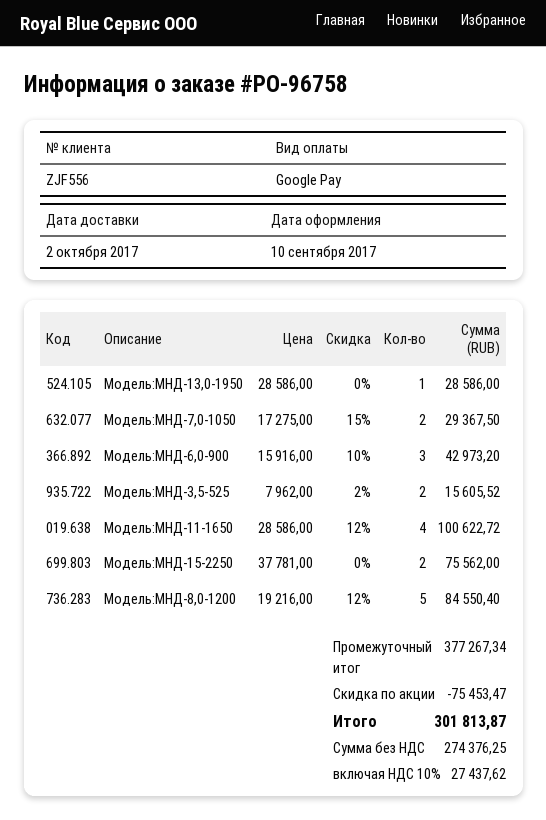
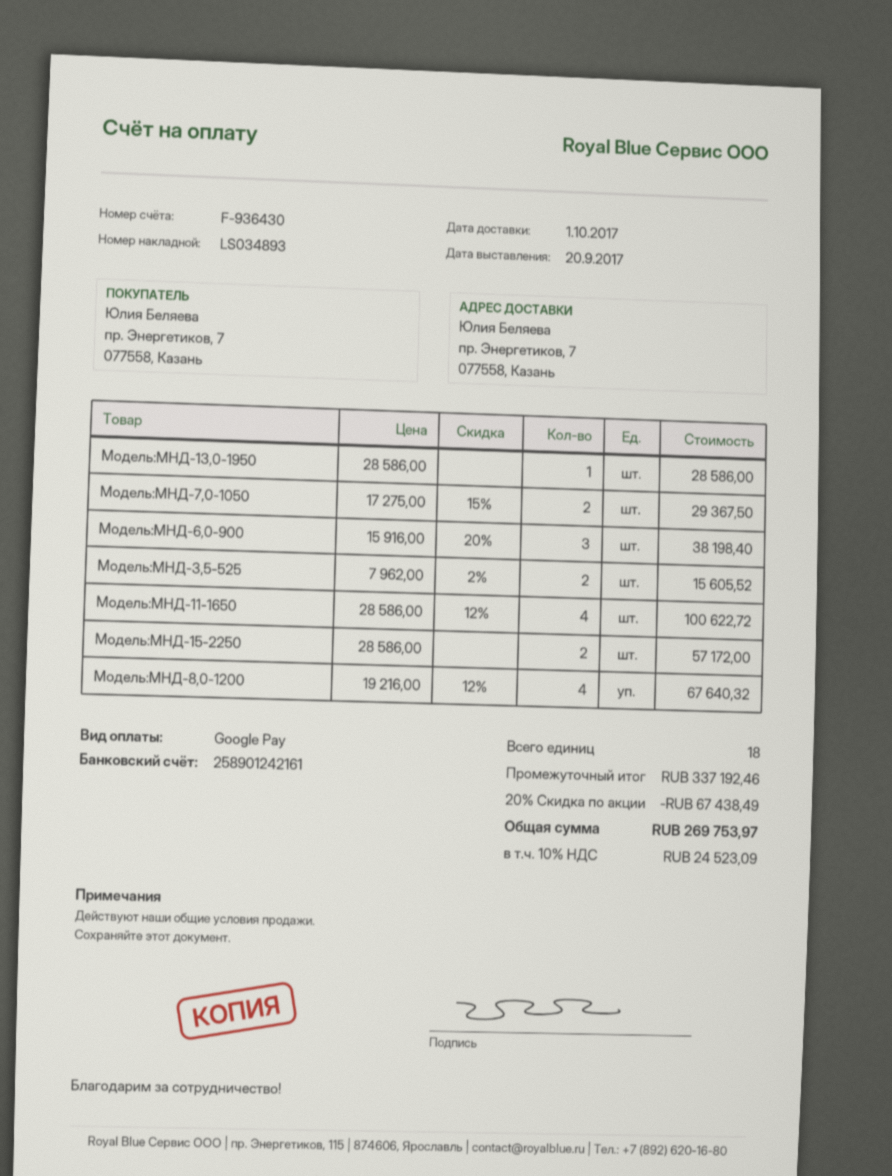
delivery date: 2017-10-02 -> 2017-10-01
Модель:МНД-6,0-900: 3 x 15916.00 - 10% = 42973.20 -> 3 x 15916.00 - 20% = 38198.40
Модель:МНД-15-2250: 2 x 37781.00 = 75562.00 -> 2 x 28586.00 = 57172.00
Модель:МНД-8,0-1200: 5 x 19216.00 - 12% = 84550.40 -> 4 x 19216.00 - 12% = 67640.32
subtotal: 377267.34 -> 337192.46
discount: 75453.47 -> 67438.49
tax: 10% = 27437.62 -> 10% = 24523.09
total: 301813.87 -> 269753.97

